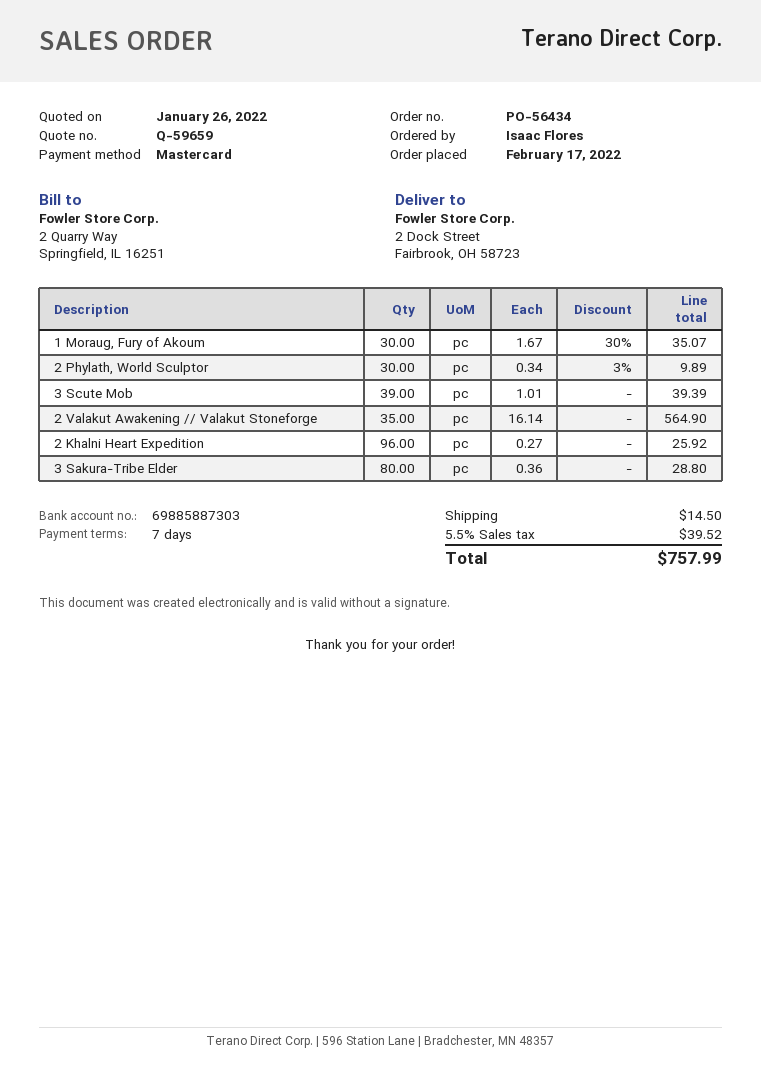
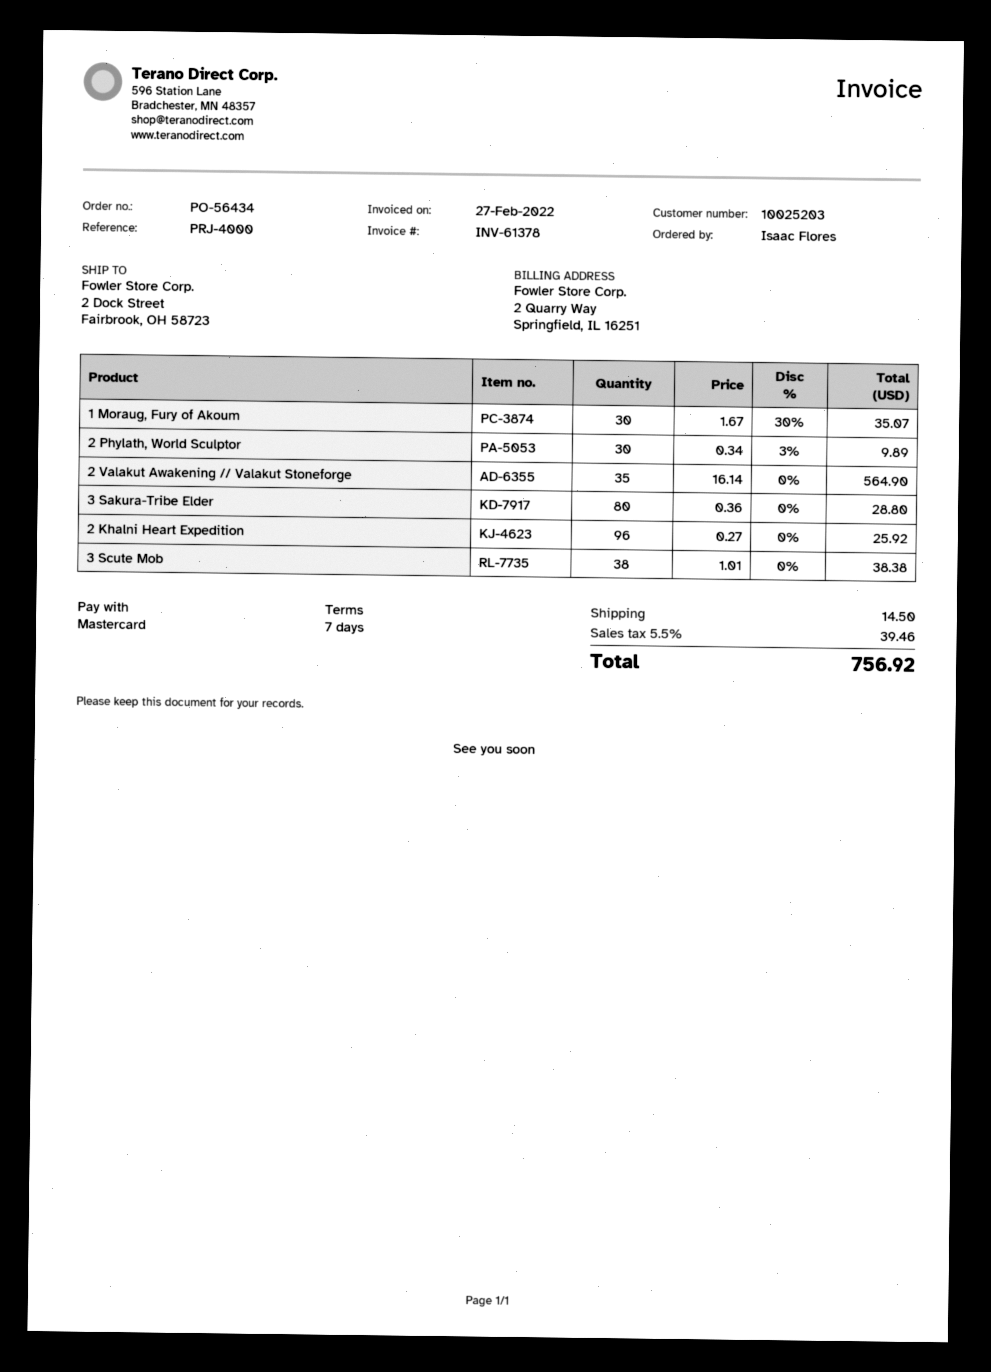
3 Scute Mob: 39 x 1.01 = 39.39 -> 38 x 1.01 = 38.38
tax: 5.5% = 39.52 -> 5.5% = 39.46
total: 757.99 -> 756.92

